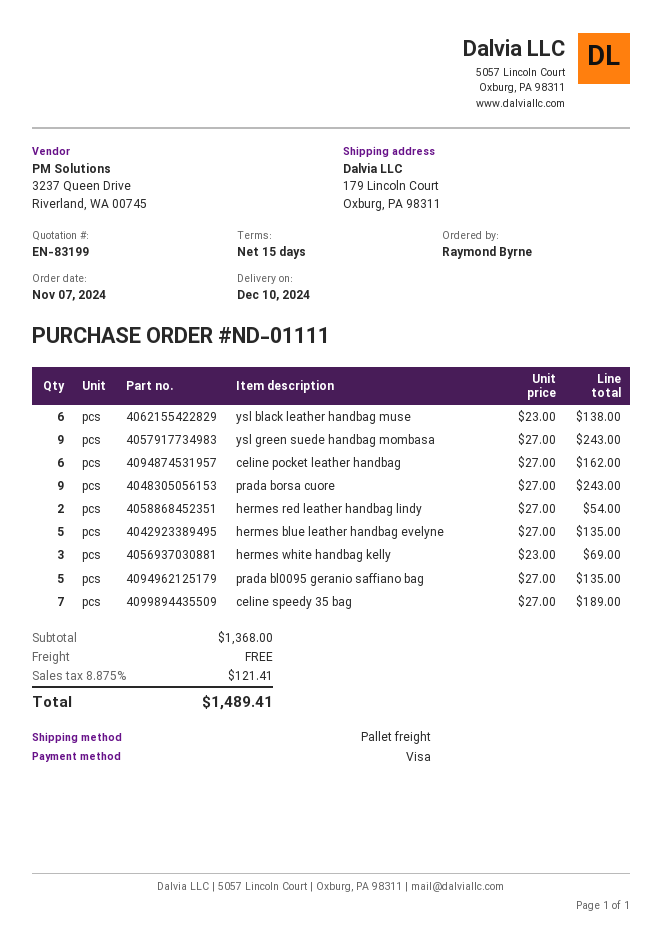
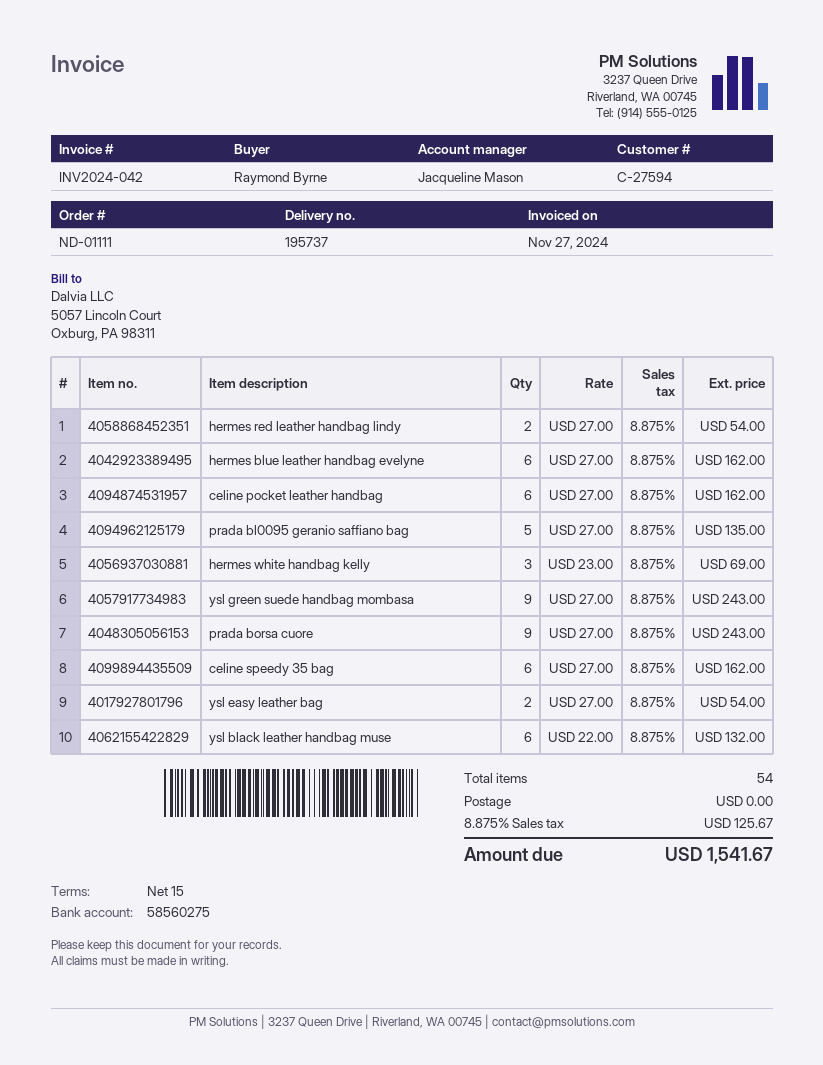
ysl black leather handbag muse: 6 x 23.00 = 138.00 -> 6 x 22.00 = 132.00
hermes blue leather handbag evelyne: 5 x 27.00 = 135.00 -> 6 x 27.00 = 162.00
celine speedy 35 bag: 7 x 27.00 = 189.00 -> 6 x 27.00 = 162.00
ysl easy leather bag: none -> 2 x 27.00 = 54.00
tax: 8.875% = 121.41 -> 8.875% = 125.67
total: 1489.41 -> 1541.67

